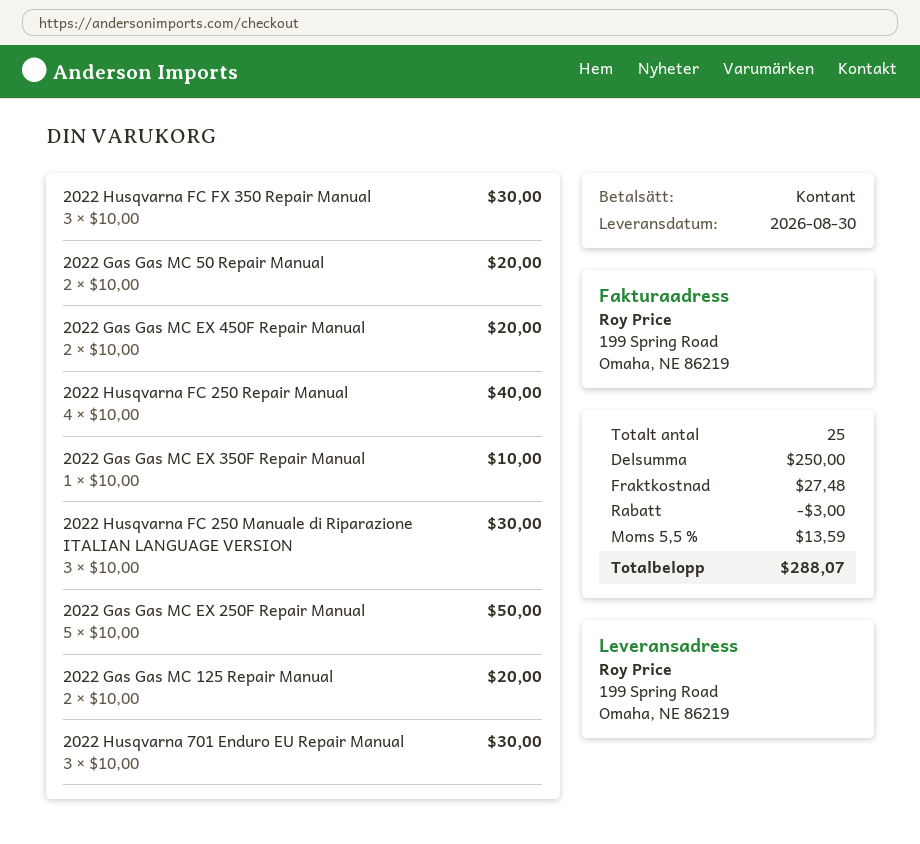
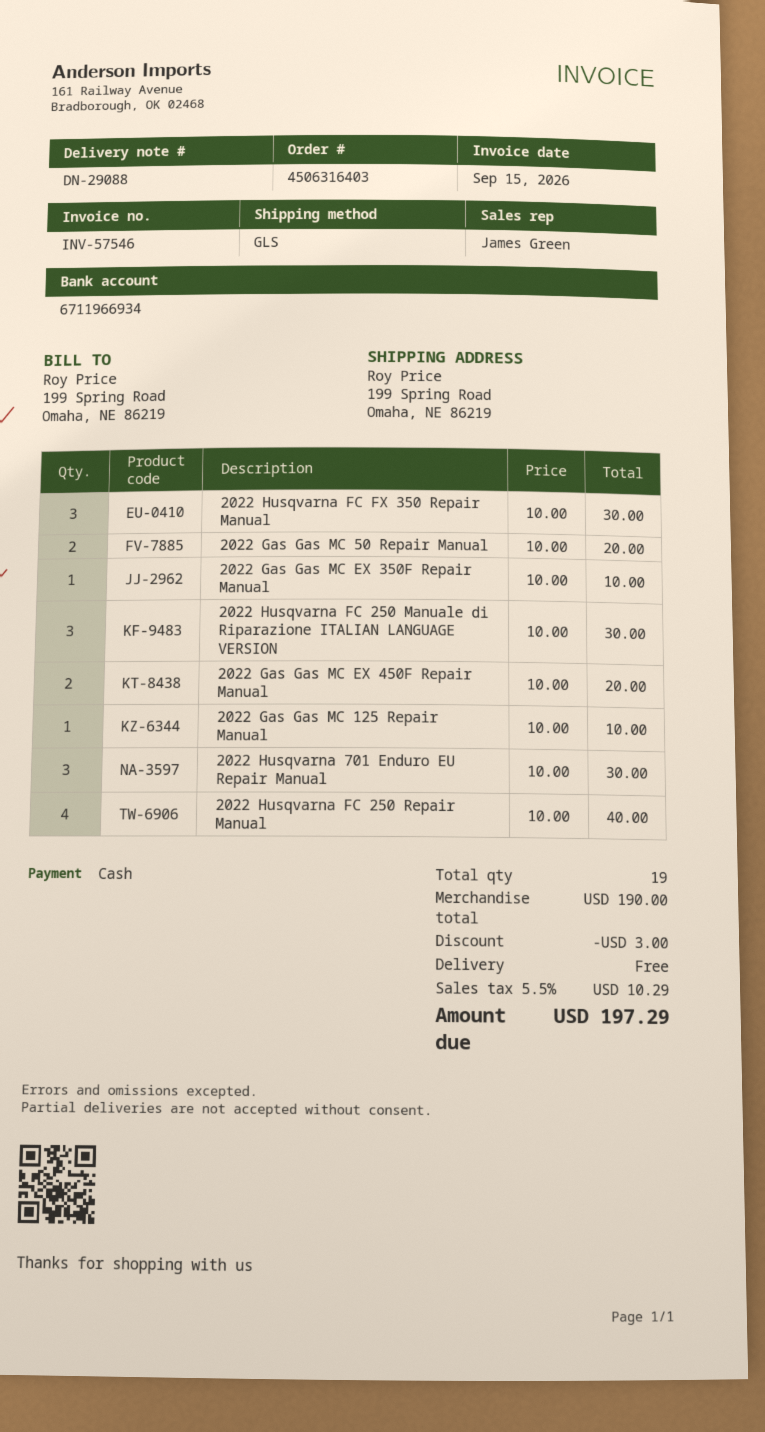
2022 Gas Gas MC EX 250F Repair Manual: 5 x 10.00 = 50.00 -> none
2022 Gas Gas MC 125 Repair Manual: 2 x 10.00 = 20.00 -> 1 x 10.00 = 10.00
total quantity: 25 -> 19
subtotal: 250.00 -> 190.00
shipping: 27.48 -> 0.00
tax: 5.5% = 13.59 -> 5.5% = 10.29
total: 288.07 -> 197.29

